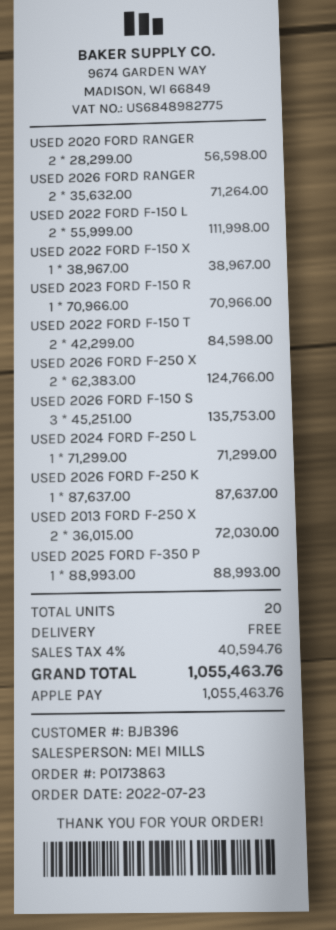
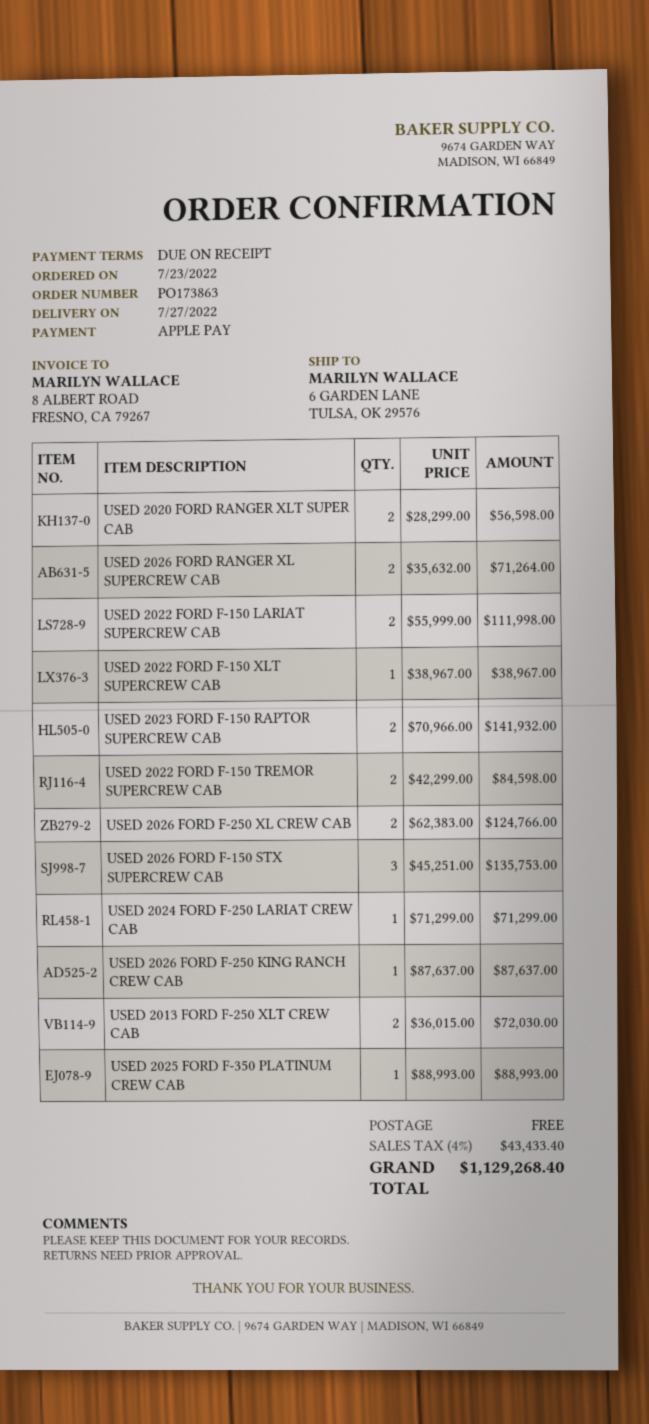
USED 2023 FORD F-150 R: 1 x 70966.00 = 70966.00 -> 2 x 70966.00 = 141932.00
tax: 4% = 40594.76 -> 4% = 43433.40
total: 1055463.76 -> 1129268.40

